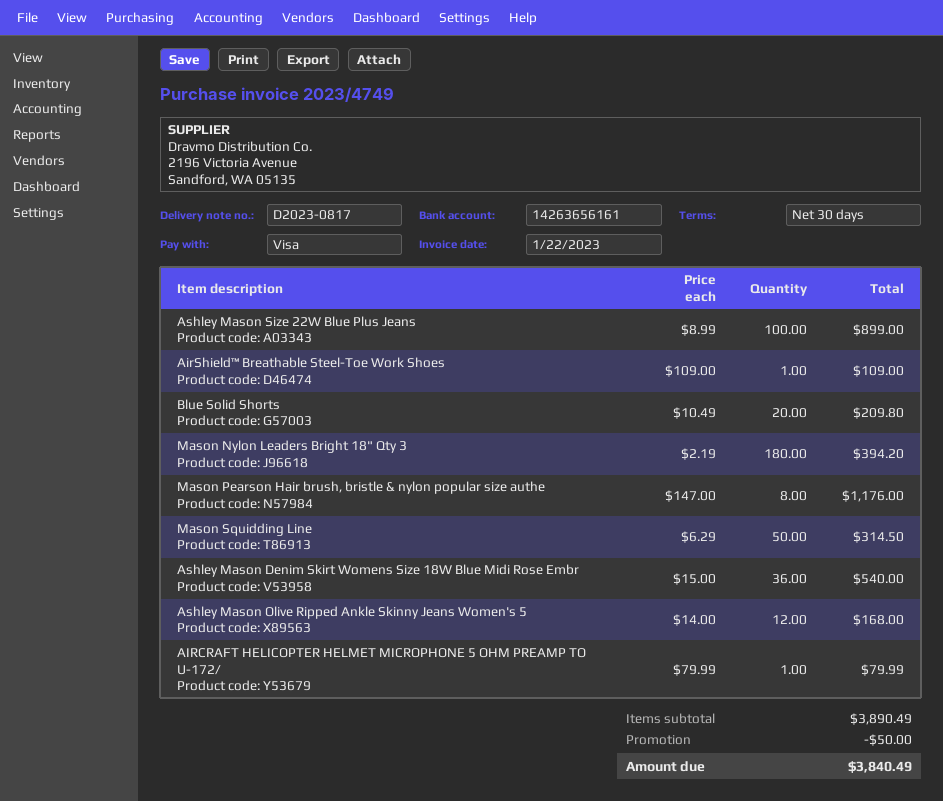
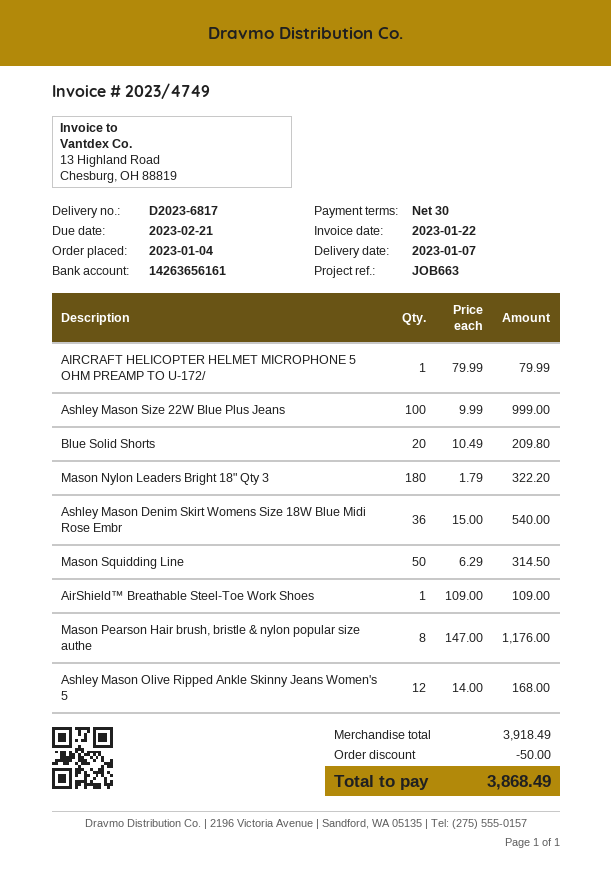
delivery note number: D2023-0817 -> D2023-6817
Ashley Mason Size 22W Blue Plus Jeans: 100 x 8.99 = 899.00 -> 100 x 9.99 = 999.00
Mason Nylon Leaders Bright 18" Qty 3: 180 x 2.19 = 394.20 -> 180 x 1.79 = 322.20
subtotal: 3890.49 -> 3918.49
total: 3840.49 -> 3868.49

